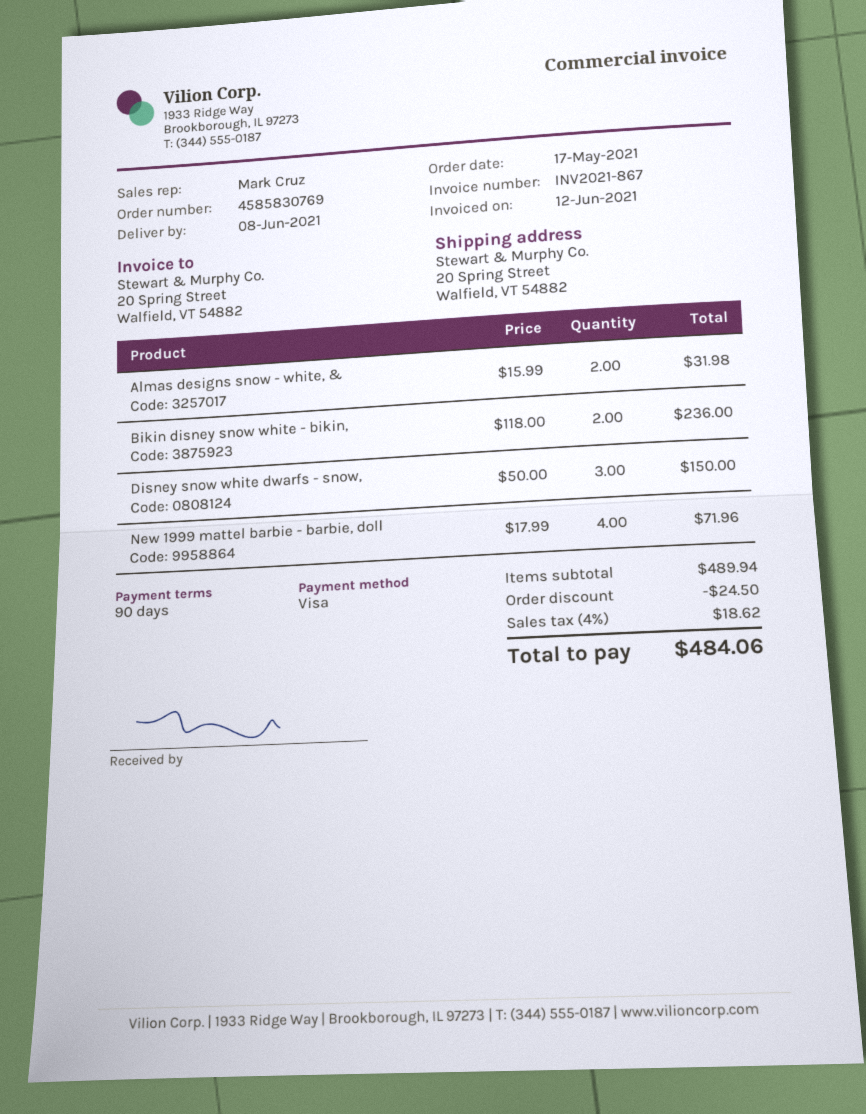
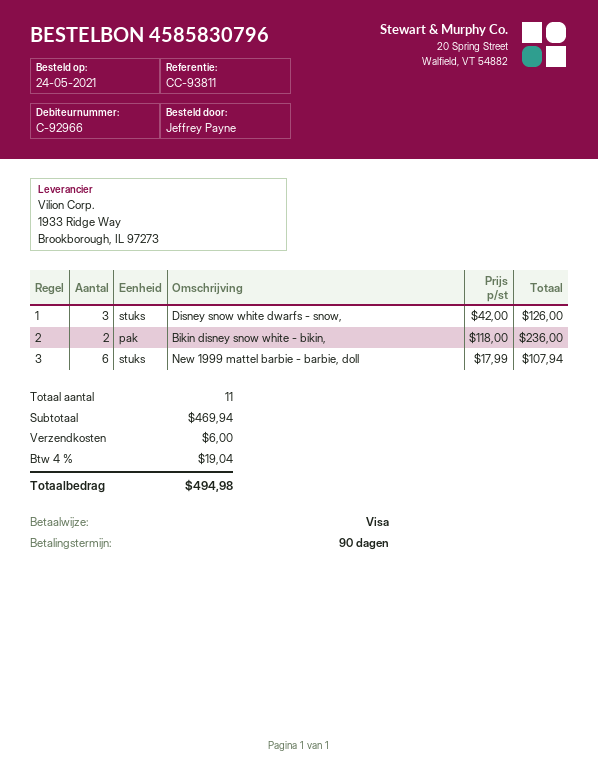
order number: 4585830769 -> 4585830796
order date: 2021-05-17 -> 2021-05-24
Almas designs snow - white, &: 2 x 15.99 = 31.98 -> none
Disney snow white dwarfs - snow,: 3 x 50.00 = 150.00 -> 3 x 42.00 = 126.00
New 1999 mattel barbie - barbie, doll: 4 x 17.99 = 71.96 -> 6 x 17.99 = 107.94
subtotal: 489.94 -> 469.94
discount: 24.50 -> none
shipping: none -> 6.00
tax: 4% = 18.62 -> 4% = 19.04
total: 484.06 -> 494.98

